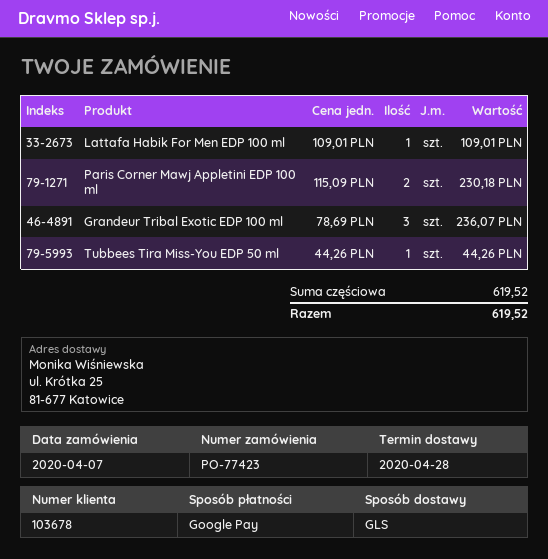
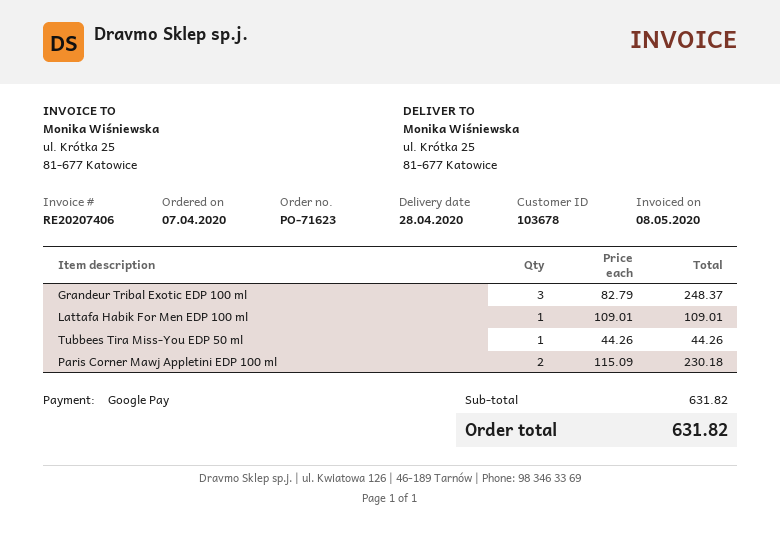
order number: PO-77423 -> PO-71623
Grandeur Tribal Exotic EDP 100 ml: 3 x 78.69 = 236.07 -> 3 x 82.79 = 248.37
subtotal: 619.52 -> 631.82
total: 619.52 -> 631.82

